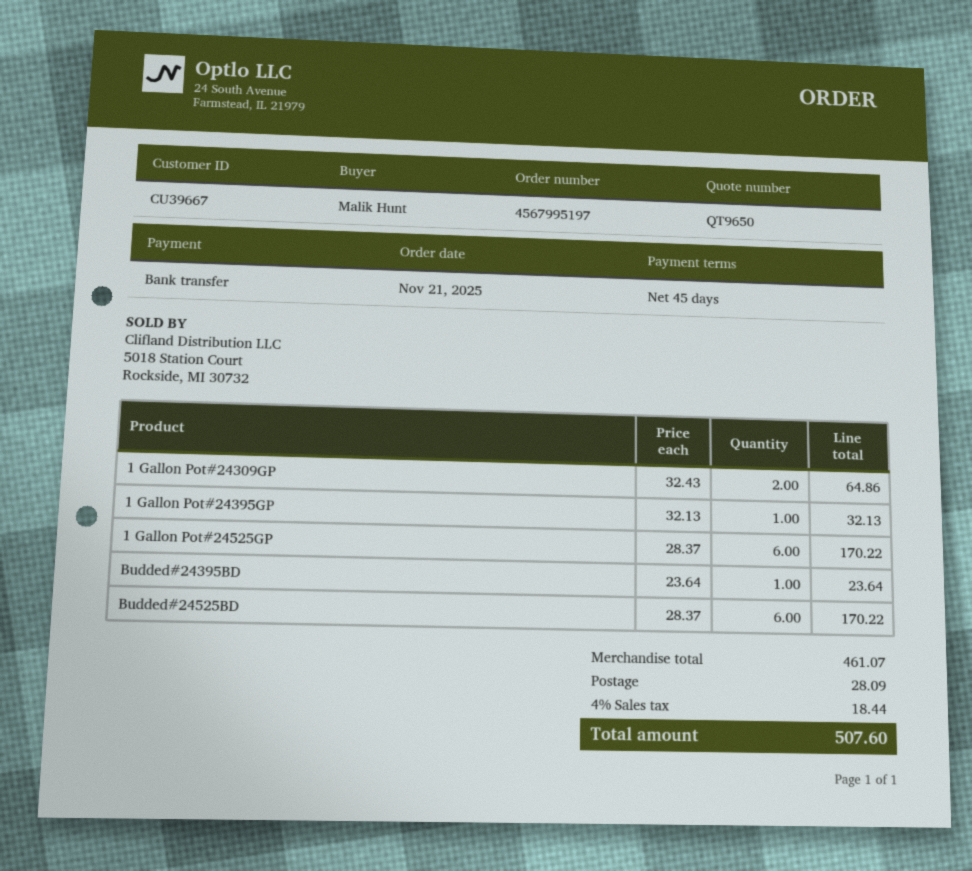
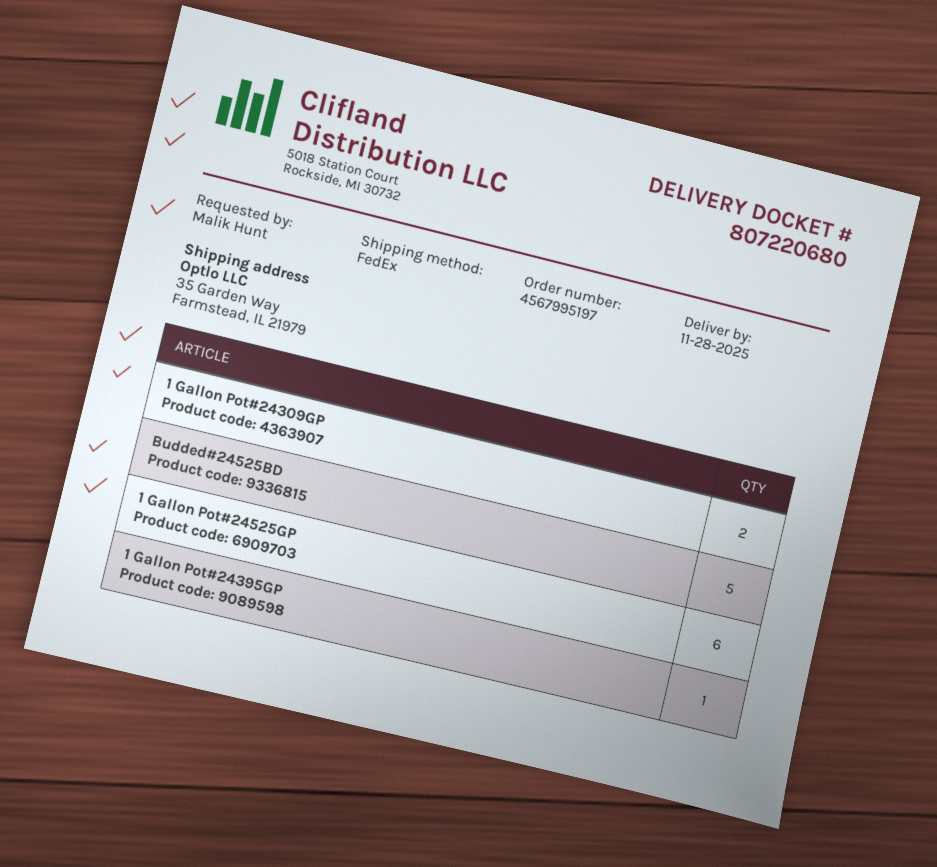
Budded#24395BD: 1 -> none
Budded#24525BD: 6 -> 5

